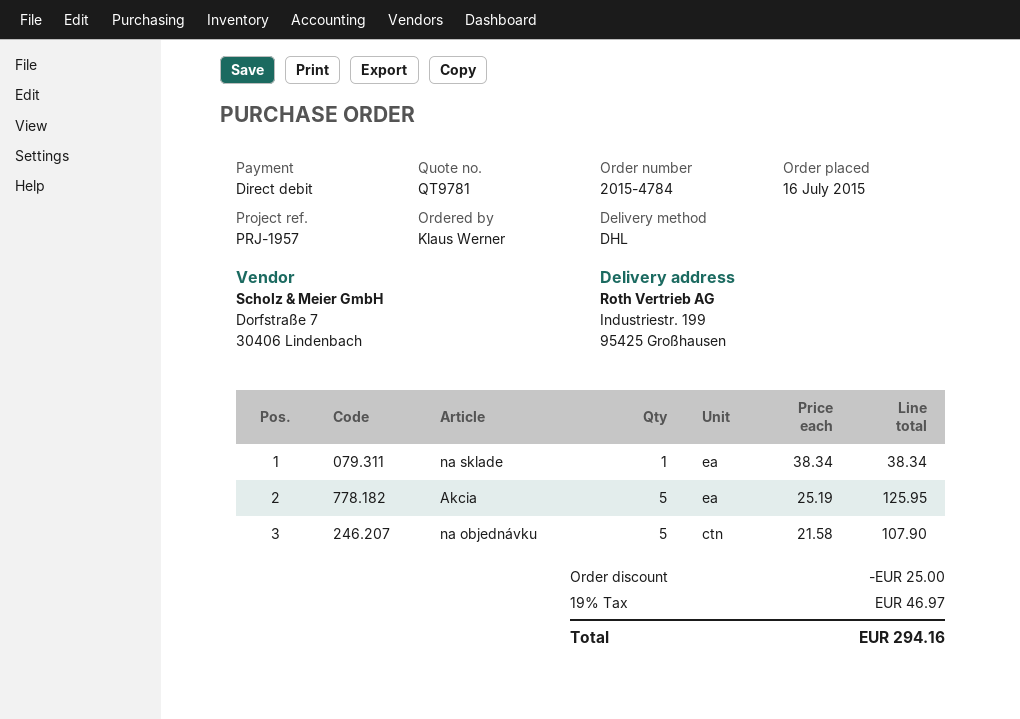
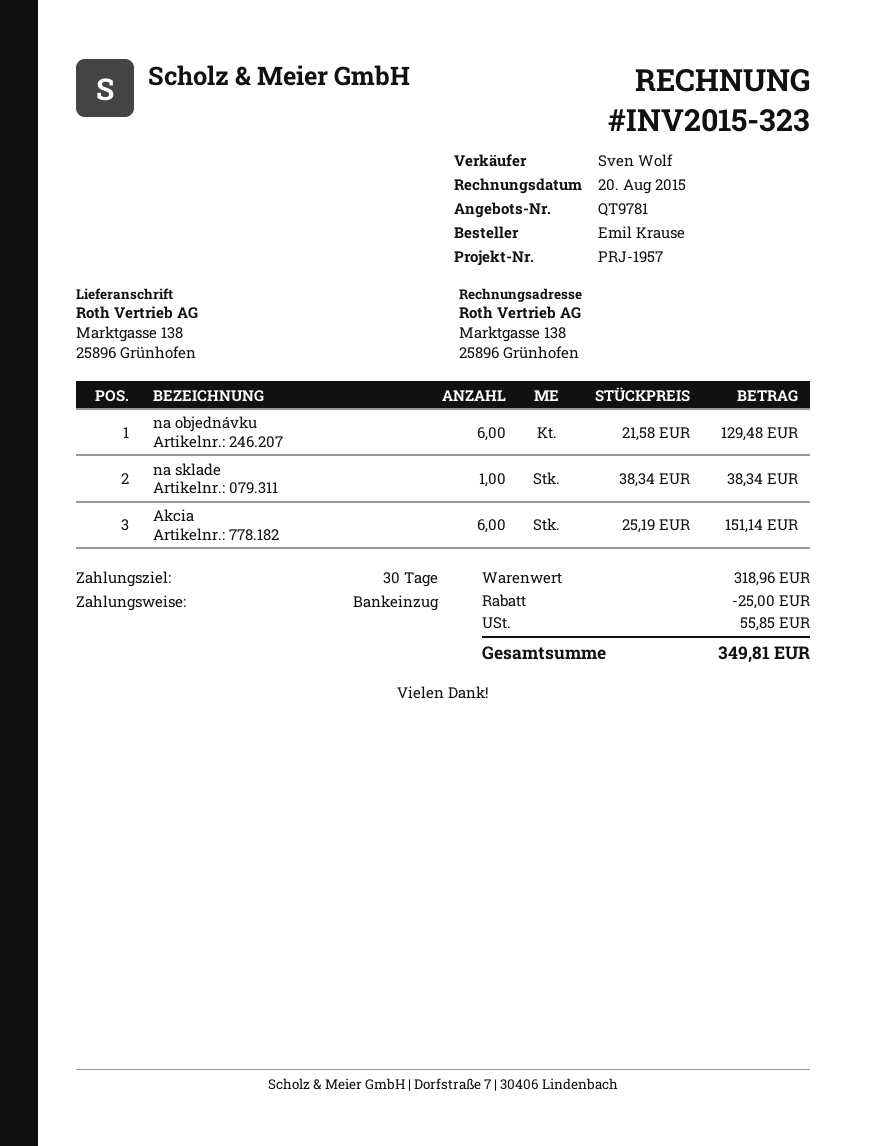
ordered by: Klaus Werner -> Emil Krause
ship to: Industriestr. 199, 95425 Großhausen -> Marktgasse 138, 25896 Grünhofen
Akcia: 5 x 25.19 = 125.95 -> 6 x 25.19 = 151.14
na objednávku: 5 x 21.58 = 107.90 -> 6 x 21.58 = 129.48
tax: 46.97 -> 55.85
total: 294.16 -> 349.81

